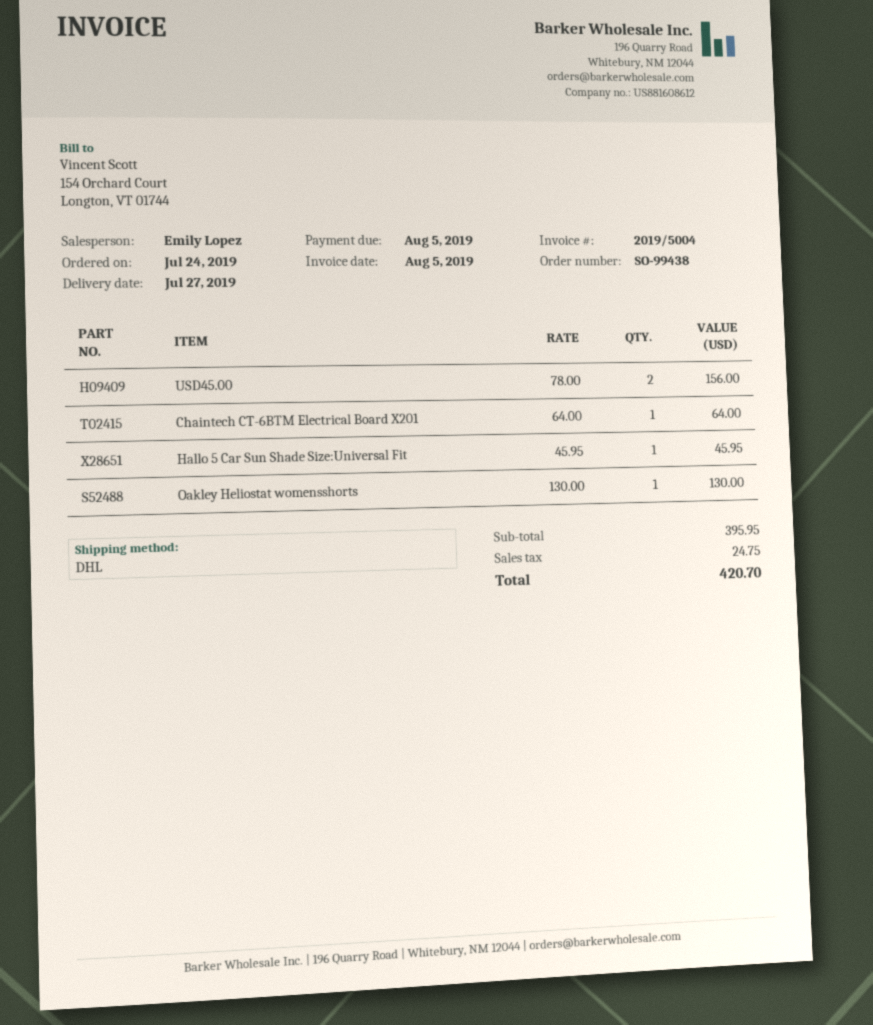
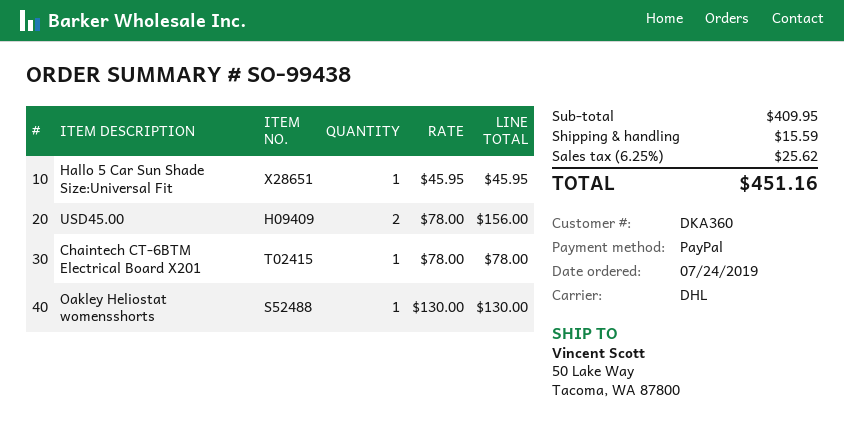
Chaintech CT-6BTM Electrical Board X201: 1 x 64.00 = 64.00 -> 1 x 78.00 = 78.00
subtotal: 395.95 -> 409.95
shipping: none -> 15.59
tax: 24.75 -> 25.62
total: 420.70 -> 451.16

